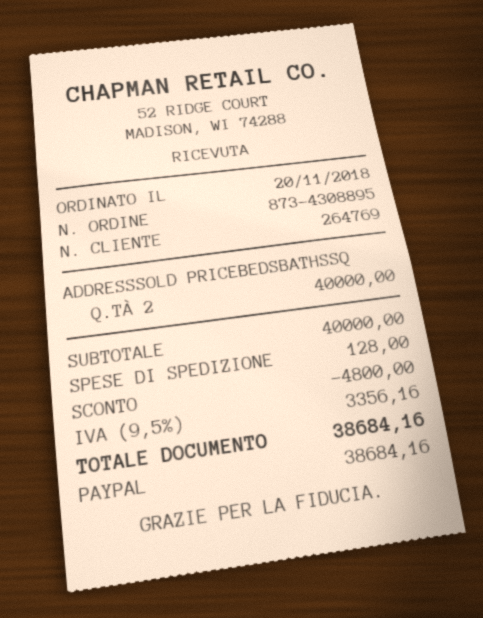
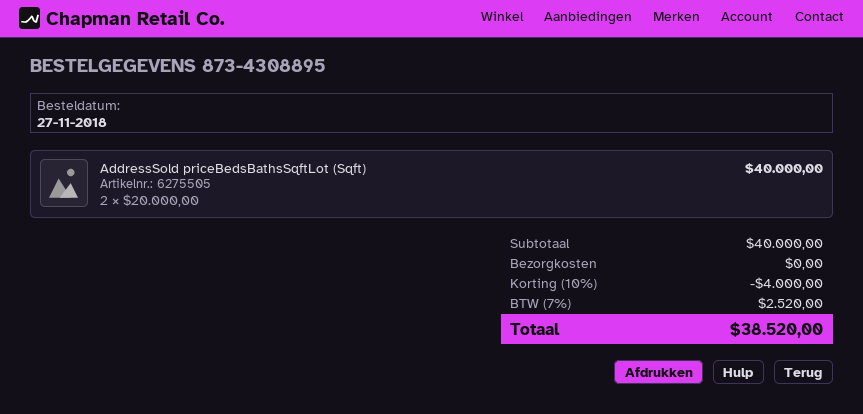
order date: 2018-11-20 -> 2018-11-27
discount: 4800.00 -> 4000.00
shipping: 128.00 -> 0.00
tax: 9.5% = 3356.16 -> 7% = 2520.00
total: 38684.16 -> 38520.00

